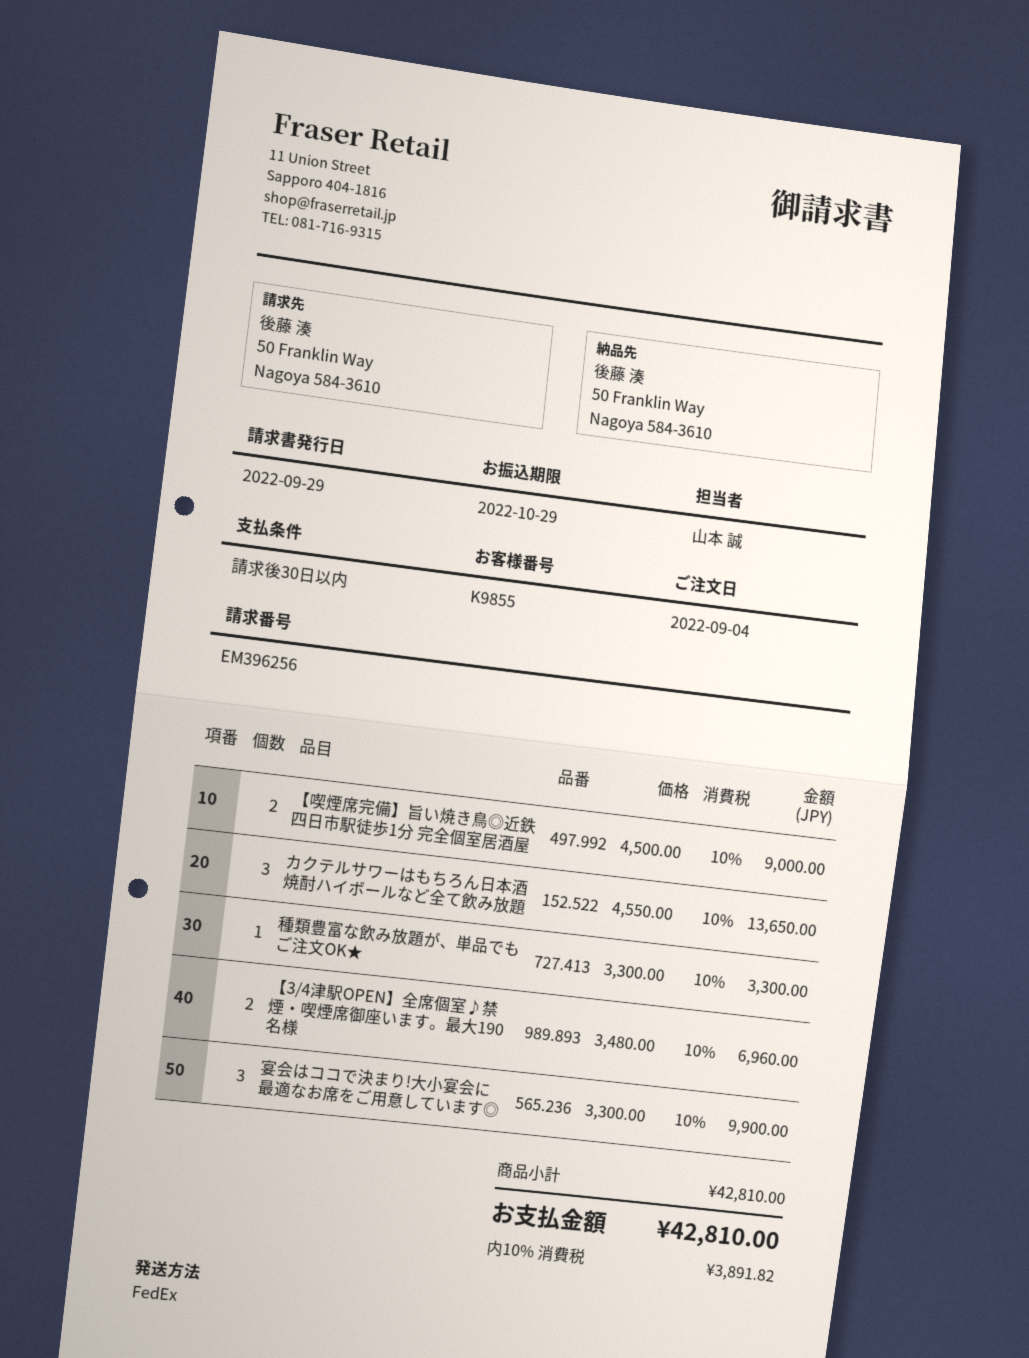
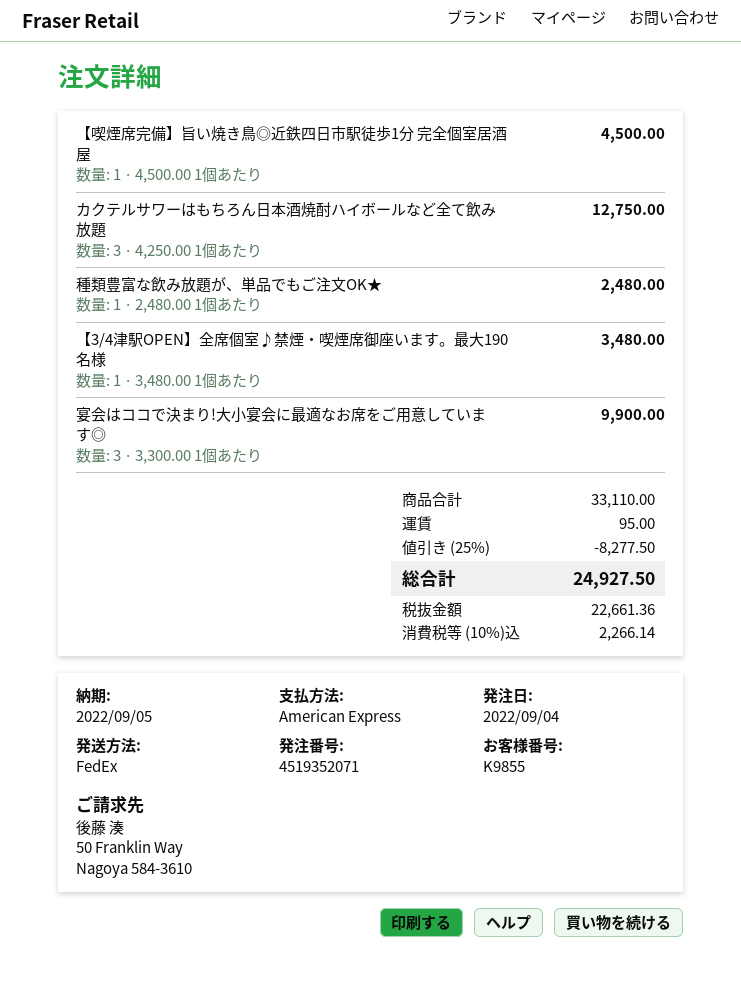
【喫煙席完備】旨い焼き鳥◎近鉄四日市駅徒歩1分 完全個室居酒屋: 2 x 4500.00 = 9000.00 -> 1 x 4500.00 = 4500.00
カクテルサワーはもちろん日本酒焼酎ハイボールなど全て飲み放題: 3 x 4550.00 = 13650.00 -> 3 x 4250.00 = 12750.00
種類豊富な飲み放題が、単品でもご注文OK★: 1 x 3300.00 = 3300.00 -> 1 x 2480.00 = 2480.00
【3/4津駅OPEN】全席個室♪禁煙・喫煙席御座います。最大190名様: 2 x 3480.00 = 6960.00 -> 1 x 3480.00 = 3480.00
subtotal: 42810.00 -> 33110.00
discount: none -> 25% = 8277.50
shipping: none -> 95.00
tax: 10% = 3891.82 -> 10% = 2266.14
total: 42810.00 -> 24927.50

